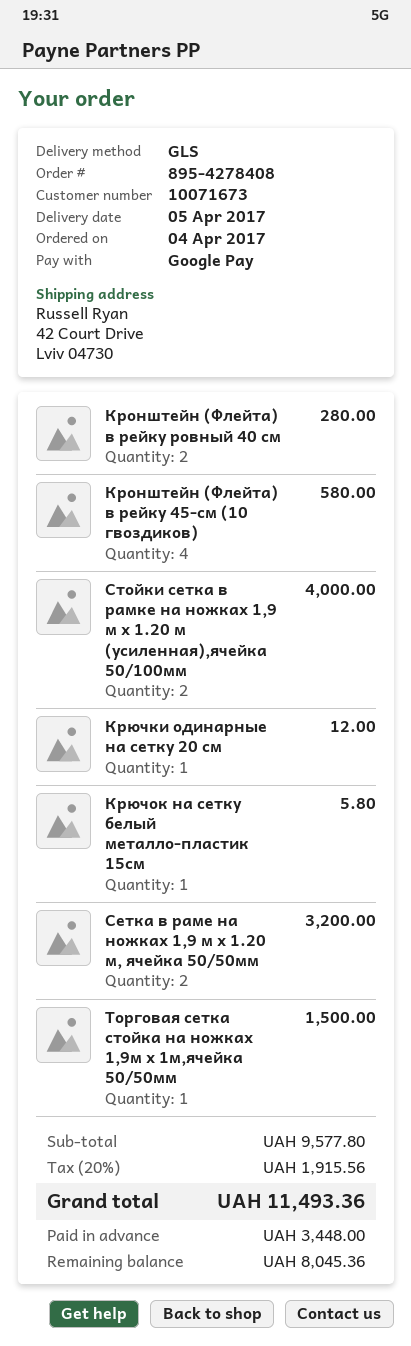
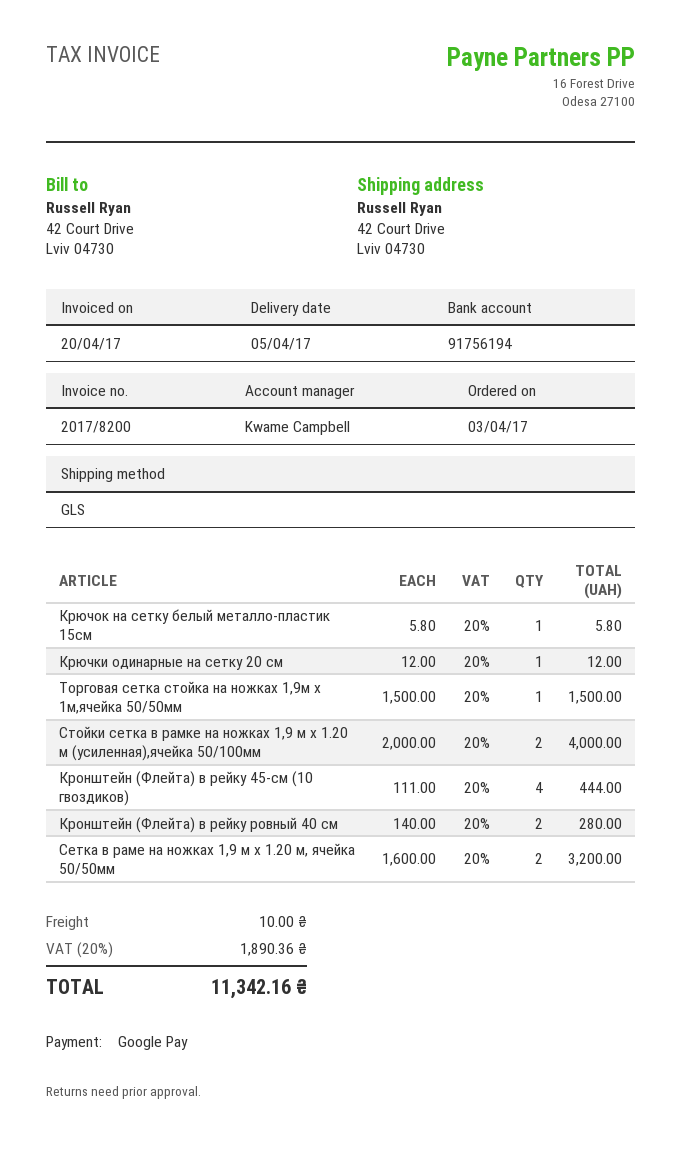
order date: 2017-04-04 -> 2017-04-03
Кронштейн (Флейта) в рейку 45-см (10 гвоздиков): 4 for 580.00 -> 4 for 444.00
shipping: none -> 10.00
tax: 20% = 1915.56 -> 20% = 1890.36
total: 11493.36 -> 11342.16

